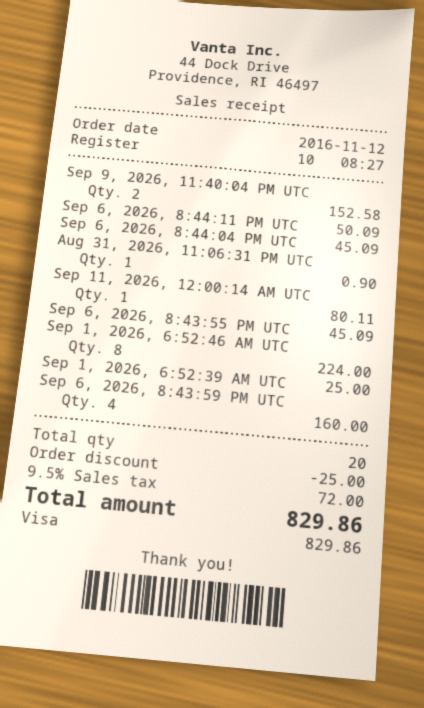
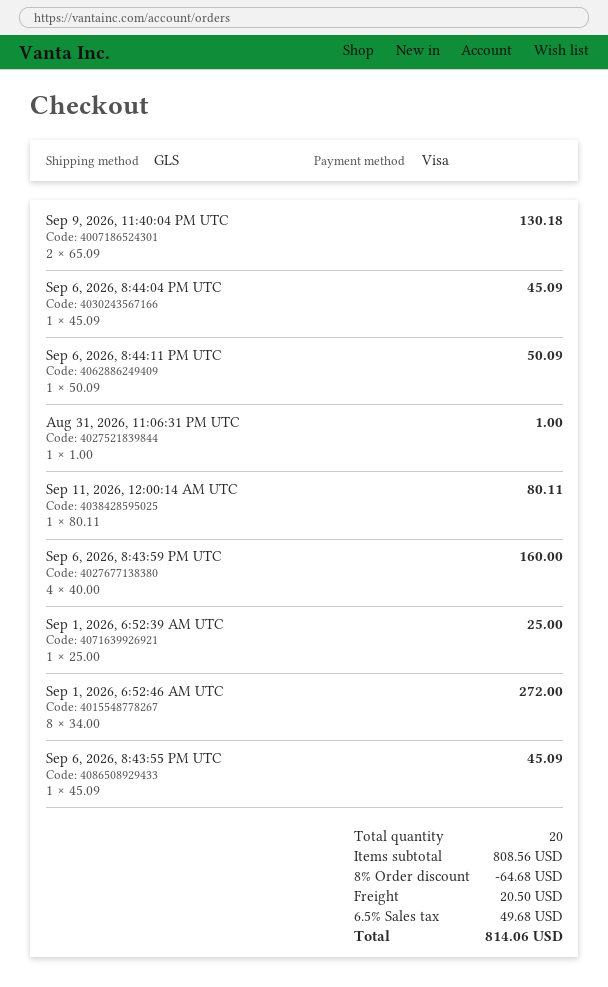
Sep 9, 2026, 11:40:04 PM UTC: 2 for 152.58 -> 2 for 130.18
Aug 31, 2026, 11:06:31 PM UTC: 1 for 0.90 -> 1 for 1.00
Sep 1, 2026, 6:52:46 AM UTC: 8 for 224.00 -> 8 for 272.00
discount: 25.00 -> 64.68
shipping: none -> 20.50
tax: 9.5% = 72.00 -> 6.5% = 49.68
total: 829.86 -> 814.06

